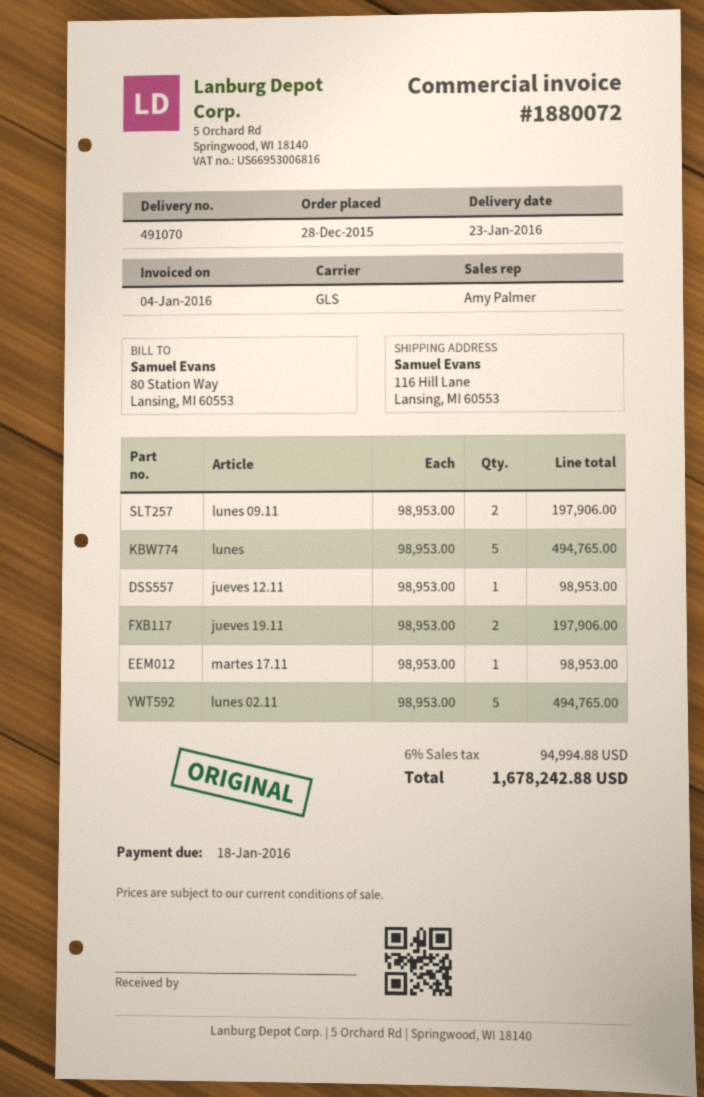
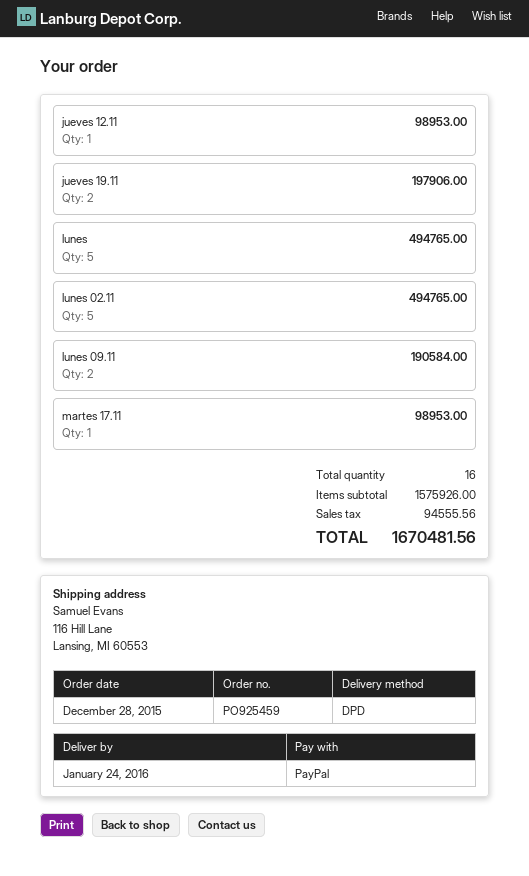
delivery date: 2016-01-23 -> 2016-01-24
shipping method: GLS -> DPD
lunes 09.11: 2 for 197906.00 -> 2 for 190584.00
tax: 94994.88 -> 94555.56
total: 1678242.88 -> 1670481.56

